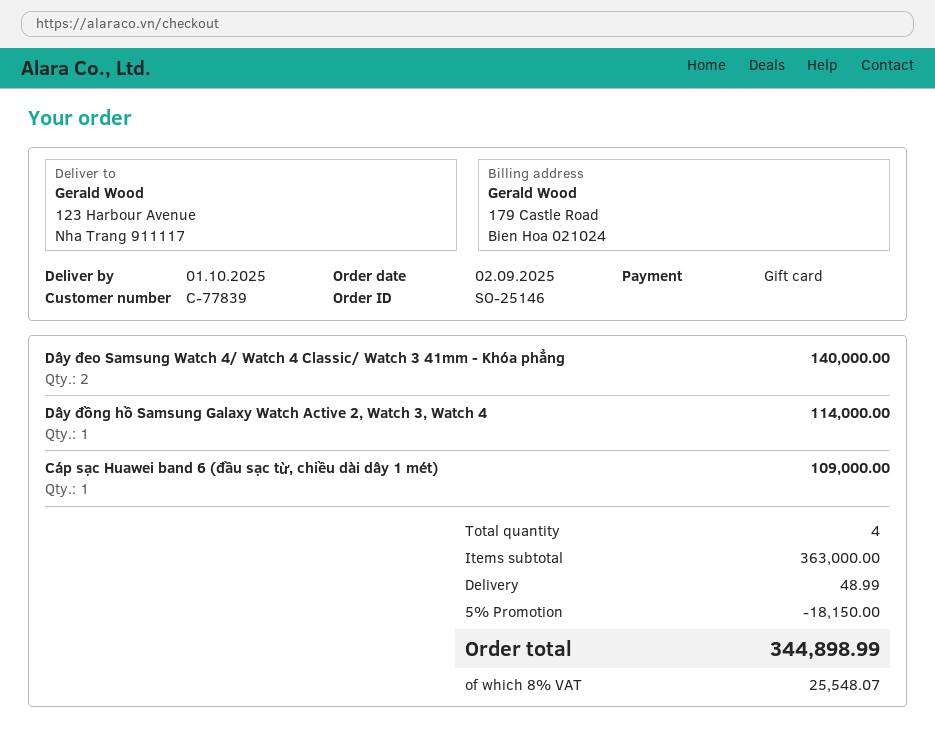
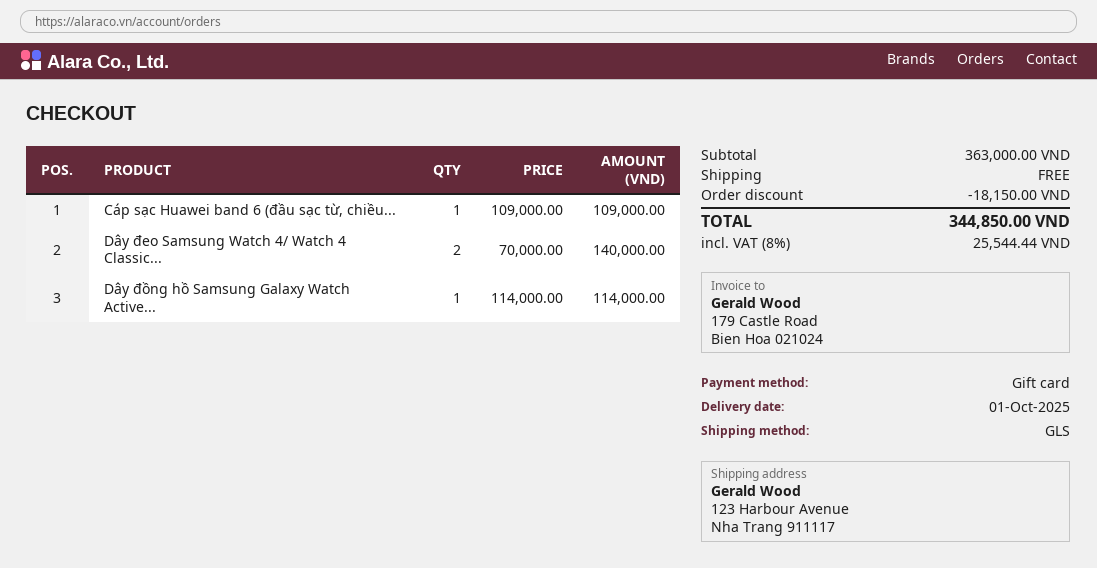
shipping: 48.99 -> 0.00
tax: 8% = 25548.07 -> 8% = 25544.44
total: 344898.99 -> 344850.00

